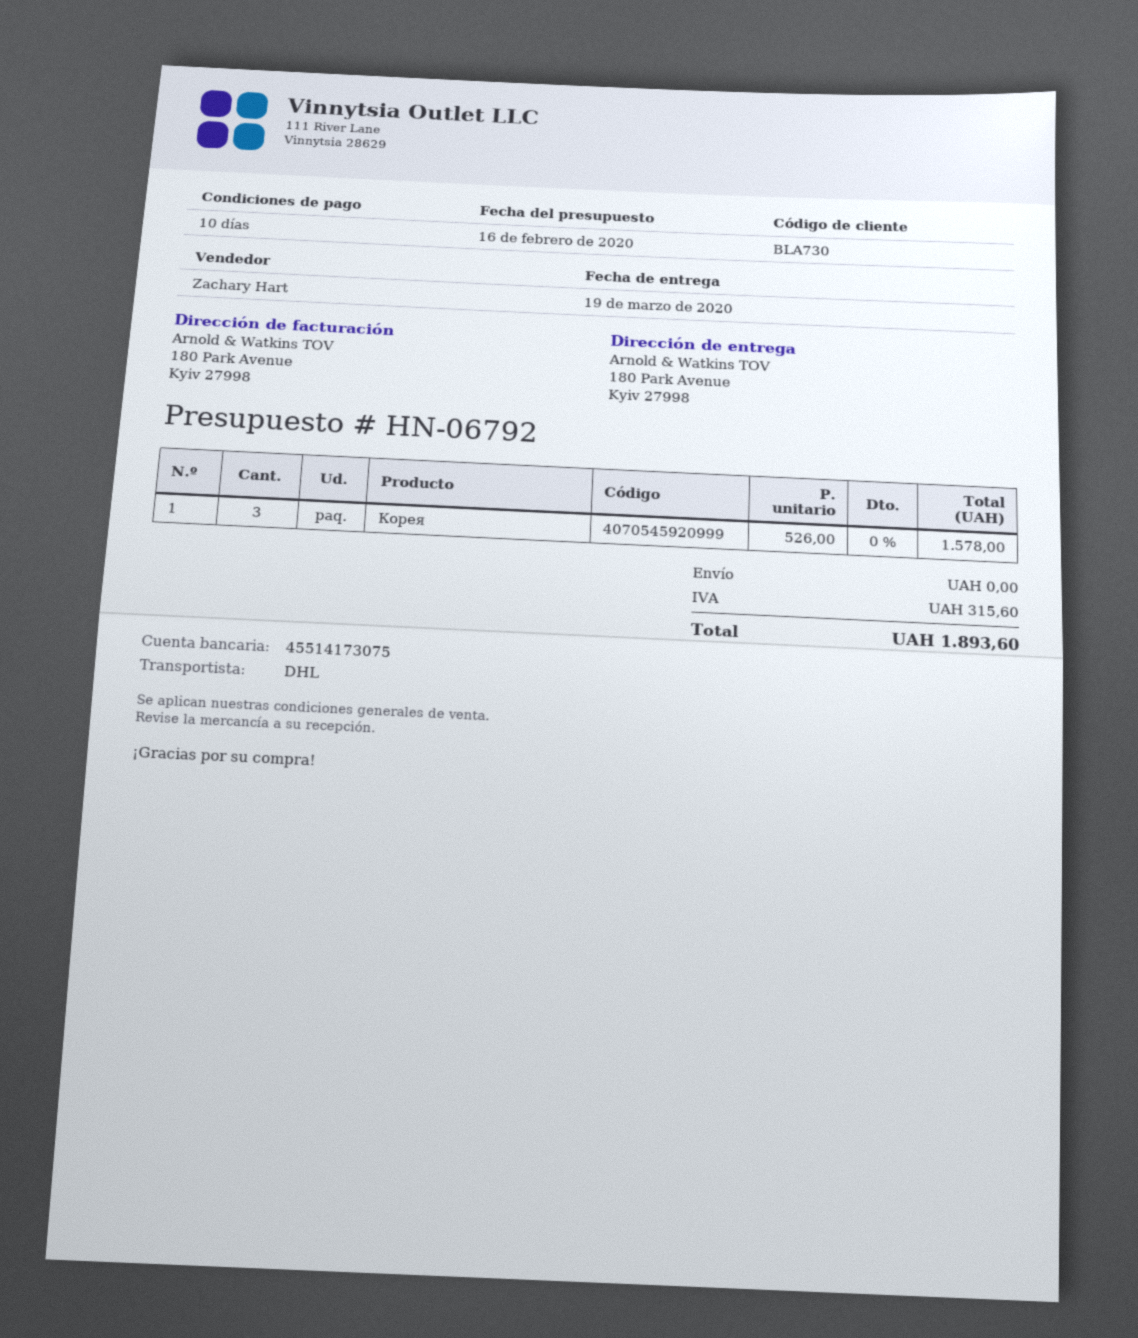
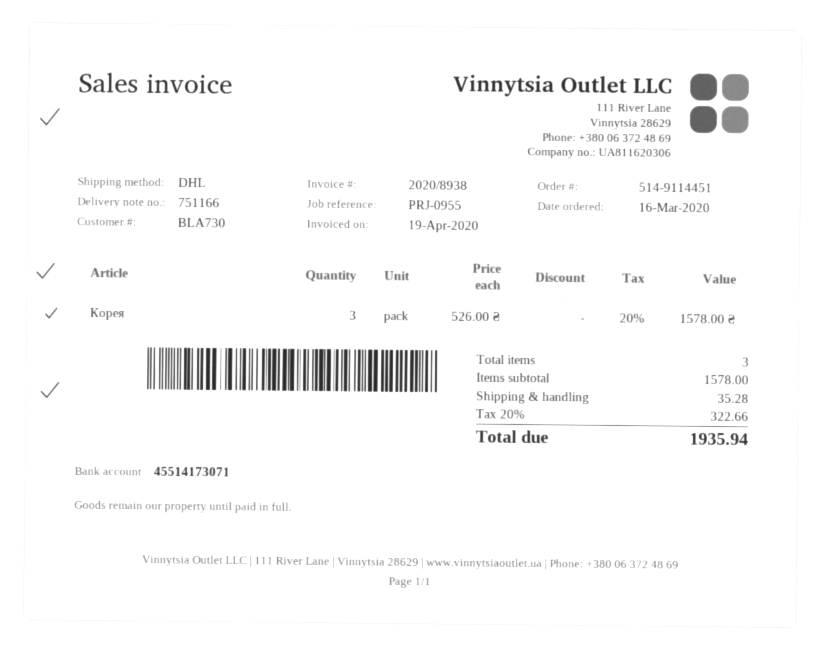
bank account: 45514173075 -> 45514173071
shipping: 0.00 -> 35.28
tax: 315.60 -> 322.66
total: 1893.60 -> 1935.94

